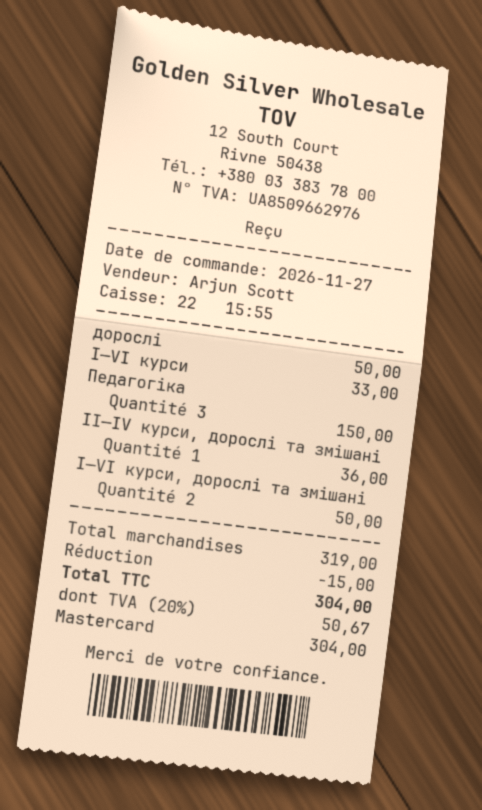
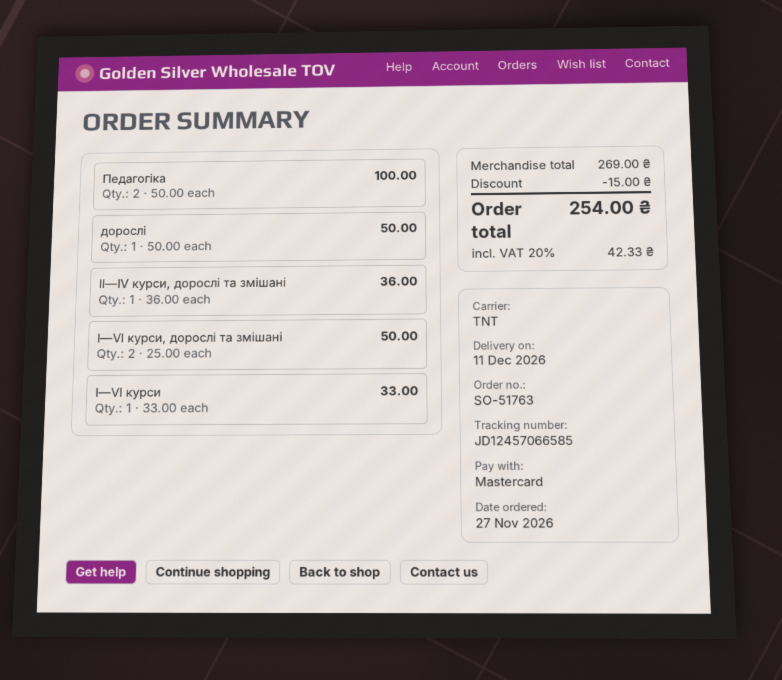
Педагогіка: 3 for 150.00 -> 2 for 100.00
subtotal: 319.00 -> 269.00
tax: 20% = 50.67 -> 20% = 42.33
total: 304.00 -> 254.00

